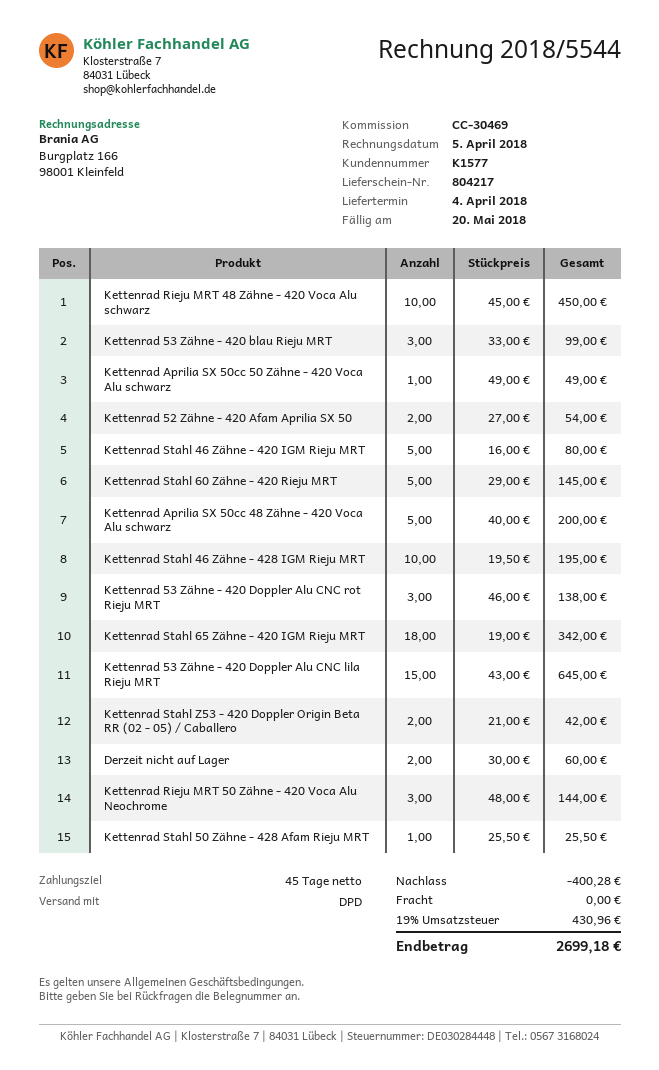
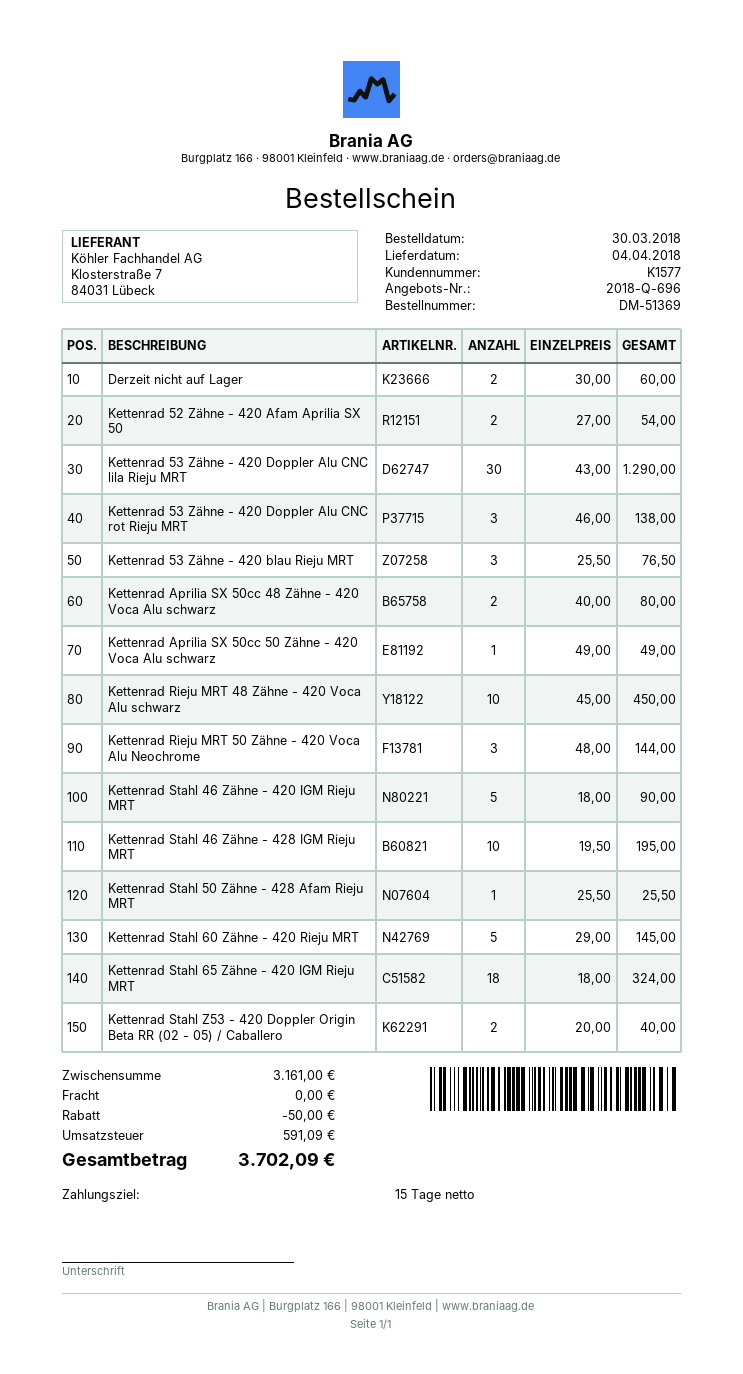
payment terms: 45 days -> 15 days
Kettenrad 53 Zähne - 420 blau Rieju MRT: 3 x 33.00 = 99.00 -> 3 x 25.50 = 76.50
Kettenrad Stahl 46 Zähne - 420 IGM Rieju MRT: 5 x 16.00 = 80.00 -> 5 x 18.00 = 90.00
Kettenrad Aprilia SX 50cc 48 Zähne - 420 Voca Alu schwarz: 5 x 40.00 = 200.00 -> 2 x 40.00 = 80.00
Kettenrad Stahl 65 Zähne - 420 IGM Rieju MRT: 18 x 19.00 = 342.00 -> 18 x 18.00 = 324.00
Kettenrad 53 Zähne - 420 Doppler Alu CNC lila Rieju MRT: 15 x 43.00 = 645.00 -> 30 x 43.00 = 1290.00
Kettenrad Stahl Z53 - 420 Doppler Origin Beta RR (02 - 05) / Caballero: 2 x 21.00 = 42.00 -> 2 x 20.00 = 40.00
discount: 400.28 -> 50.00
tax: 430.96 -> 591.09
total: 2699.18 -> 3702.09

